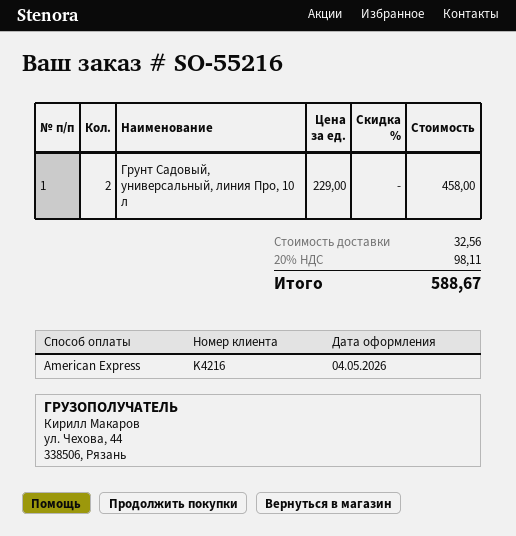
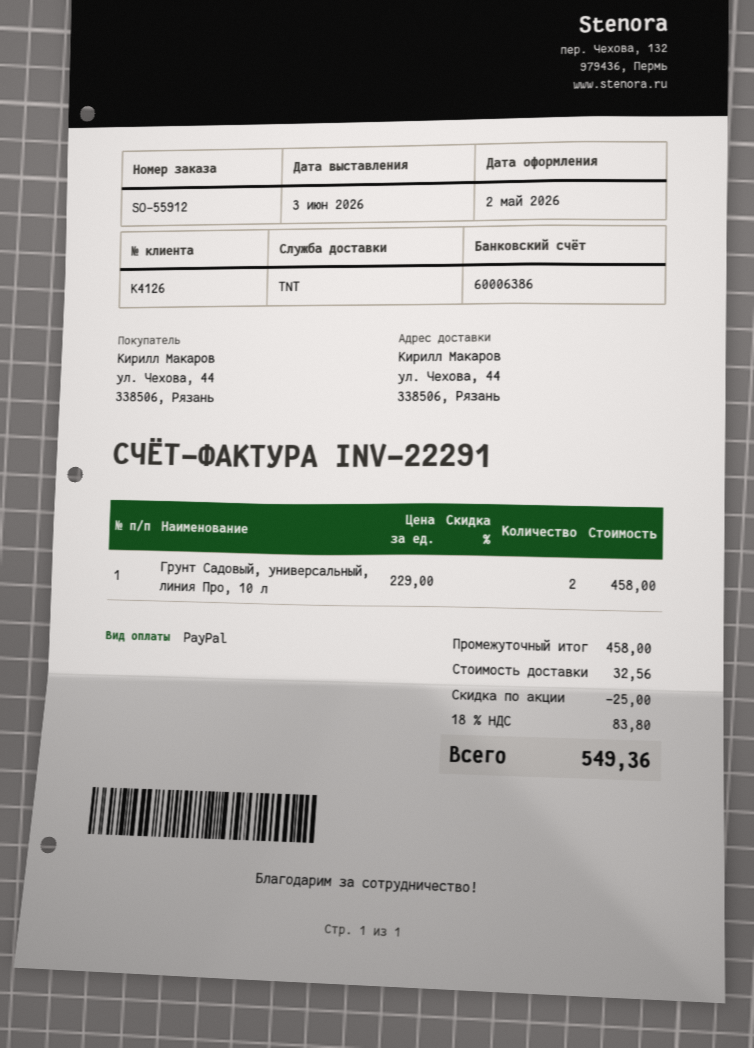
order number: SO-55216 -> SO-55912
order date: 2026-05-04 -> 2026-05-02
customer number: K4216 -> K4126
payment method: American Express -> PayPal
discount: none -> 25.00
tax: 20% = 98.11 -> 18% = 83.80
total: 588.67 -> 549.36

